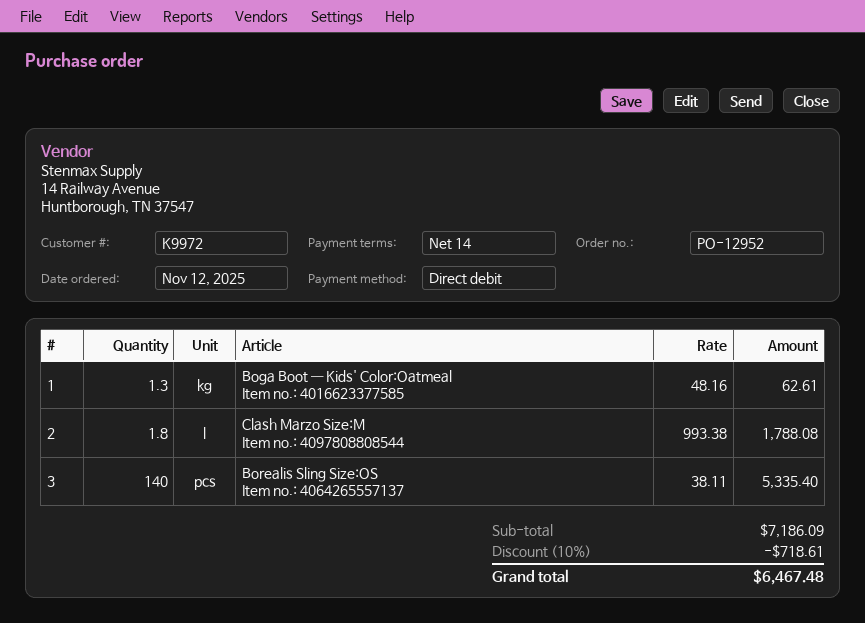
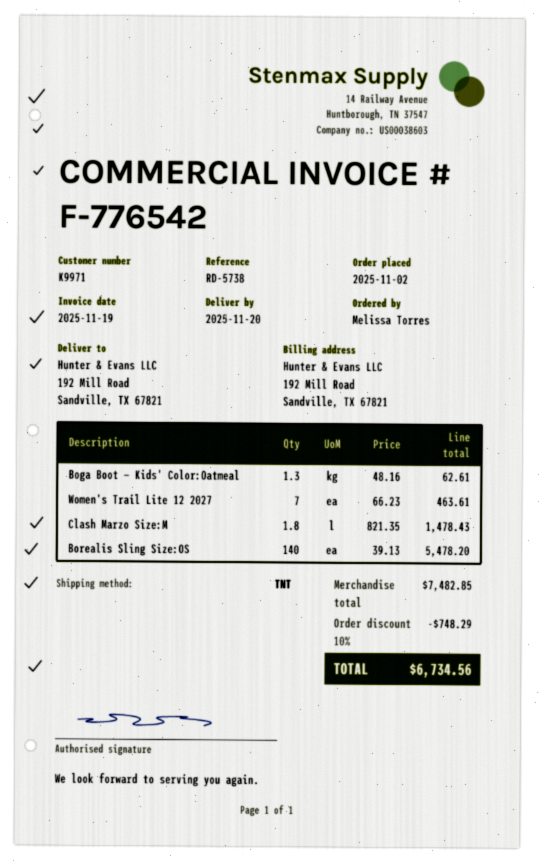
order date: 2025-11-12 -> 2025-11-02
customer number: K9972 -> K9971
Clash Marzo Size:M: 1.8 x 993.38 = 1788.08 -> 1.8 x 821.35 = 1478.43
Borealis Sling Size:OS: 140 x 38.11 = 5335.40 -> 140 x 39.13 = 5478.20
Women's Trail Lite 12 2027: none -> 7 x 66.23 = 463.61
subtotal: 7186.09 -> 7482.85
discount: 10% = 718.61 -> 10% = 748.29
total: 6467.48 -> 6734.56

